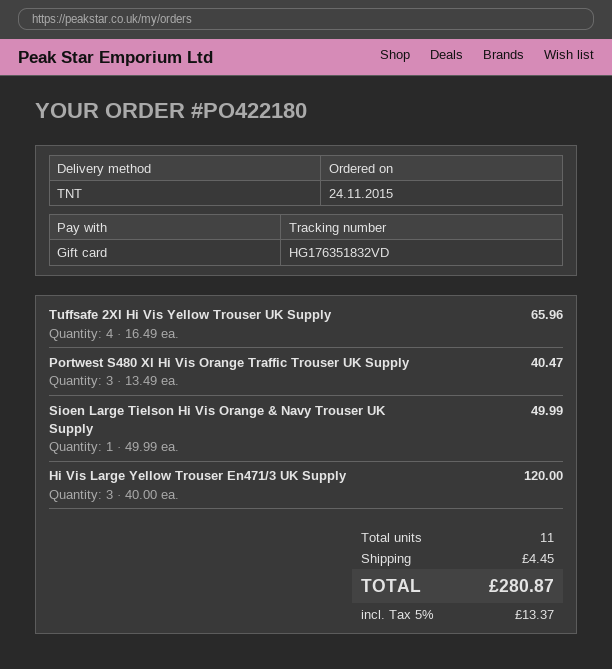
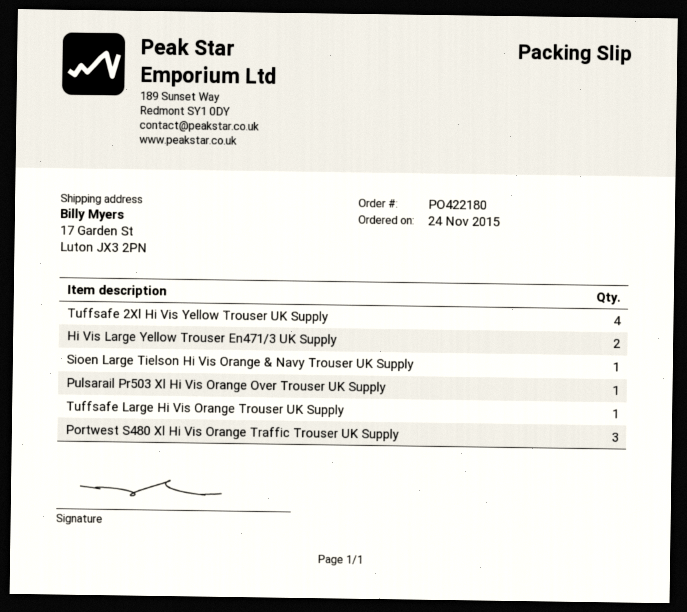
Hi Vis Large Yellow Trouser En471/3 UK Supply: 3 -> 2
Pulsarail Pr503 Xl Hi Vis Orange Over Trouser UK Supply: none -> 1
Tuffsafe Large Hi Vis Orange Trouser UK Supply: none -> 1

